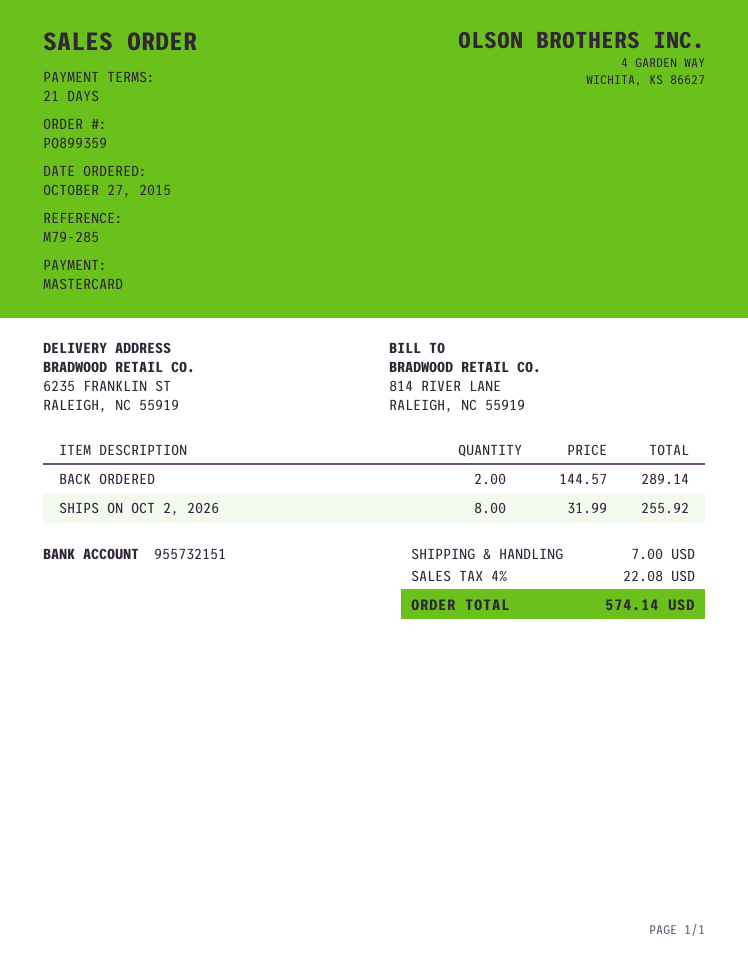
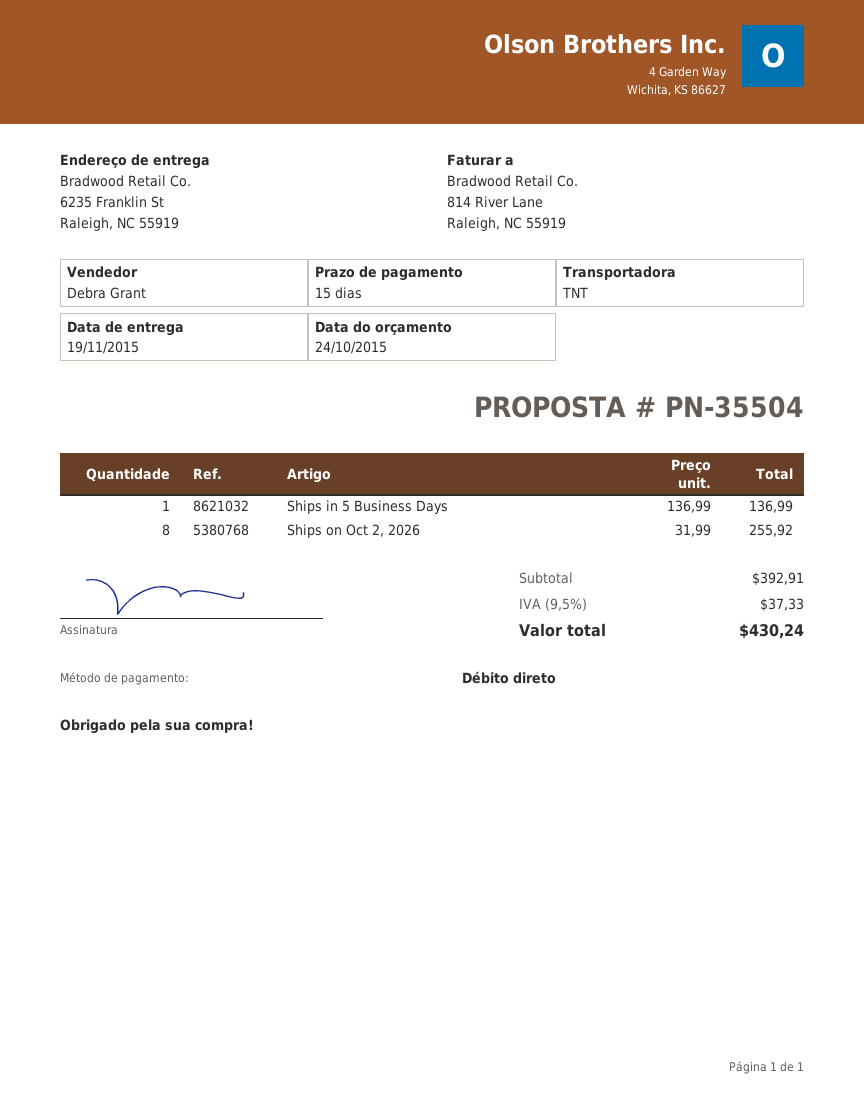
payment terms: 21 days -> 15 days
payment method: Mastercard -> direct debit
BACK ORDERED: 2 x 144.57 = 289.14 -> none
Ships in 5 Business Days: none -> 1 x 136.99 = 136.99
shipping: 7.00 -> none
tax: 4% = 22.08 -> 9.5% = 37.33
total: 574.14 -> 430.24

